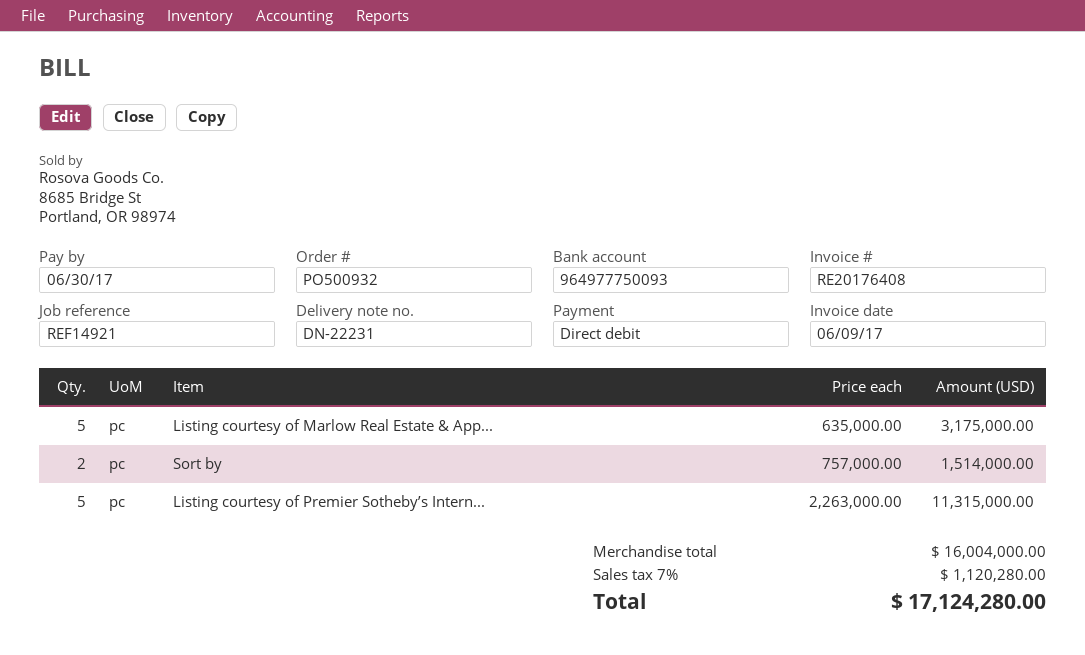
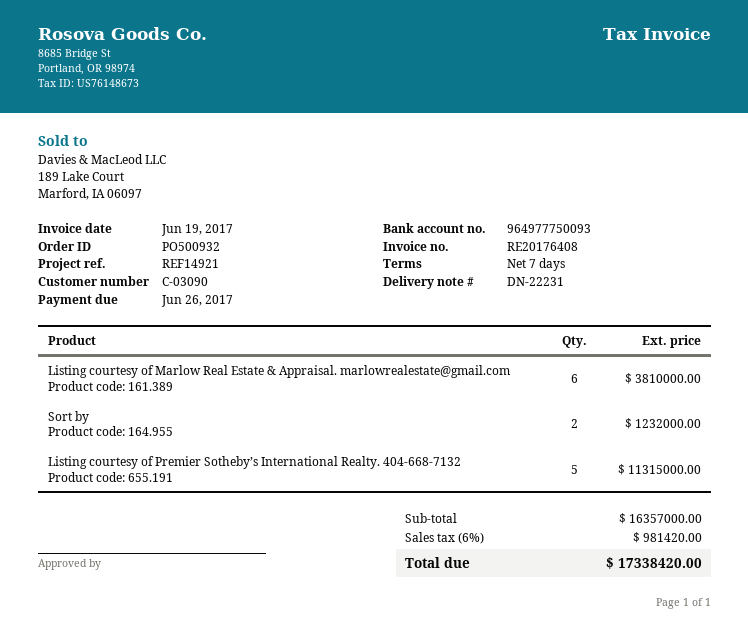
invoice date: 2017-06-09 -> 2017-06-19
due date: 2017-06-30 -> 2017-06-26
Listing courtesy of Marlow Real Estate & App...: 5 for 3175000.00 -> 6 for 3810000.00
Sort by: 2 for 1514000.00 -> 2 for 1232000.00
subtotal: 16004000.00 -> 16357000.00
tax: 7% = 1120280.00 -> 6% = 981420.00
total: 17124280.00 -> 17338420.00

